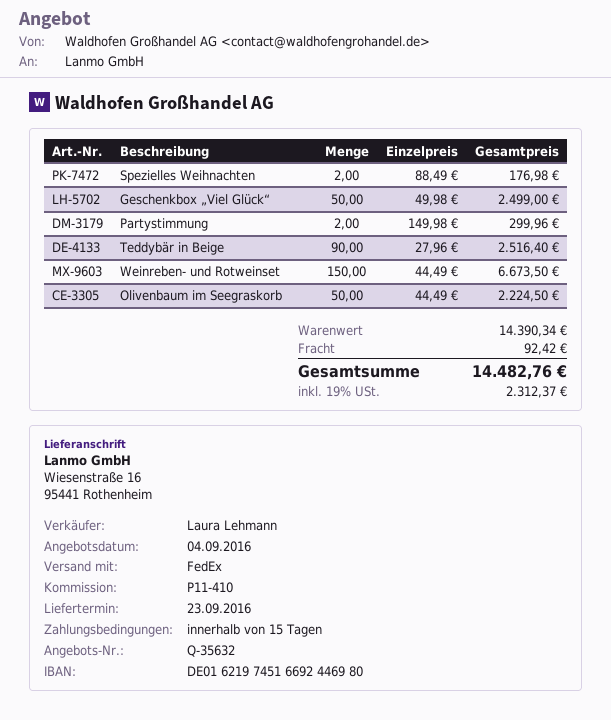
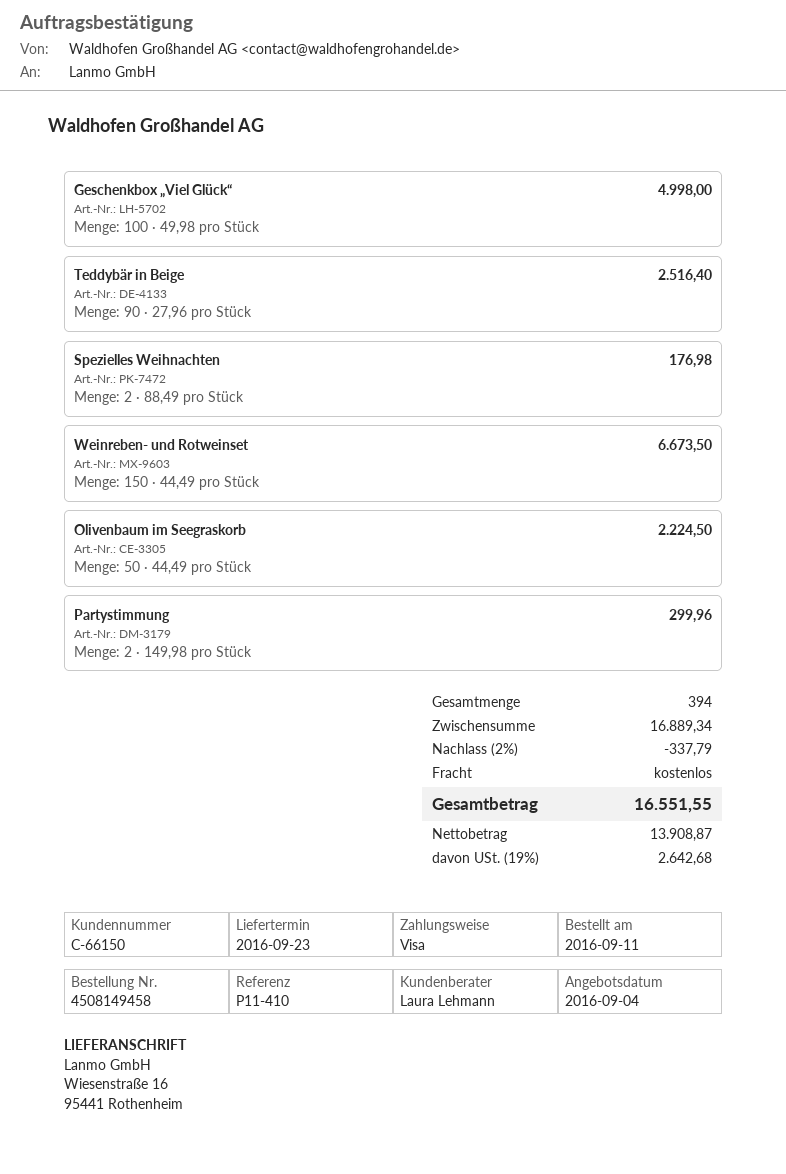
Geschenkbox „Viel Glück“: 50 x 49.98 = 2499.00 -> 100 x 49.98 = 4998.00
subtotal: 14390.34 -> 16889.34
discount: none -> 2% = 337.79
shipping: 92.42 -> 0.00
tax: 19% = 2312.37 -> 19% = 2642.68
total: 14482.76 -> 16551.55

